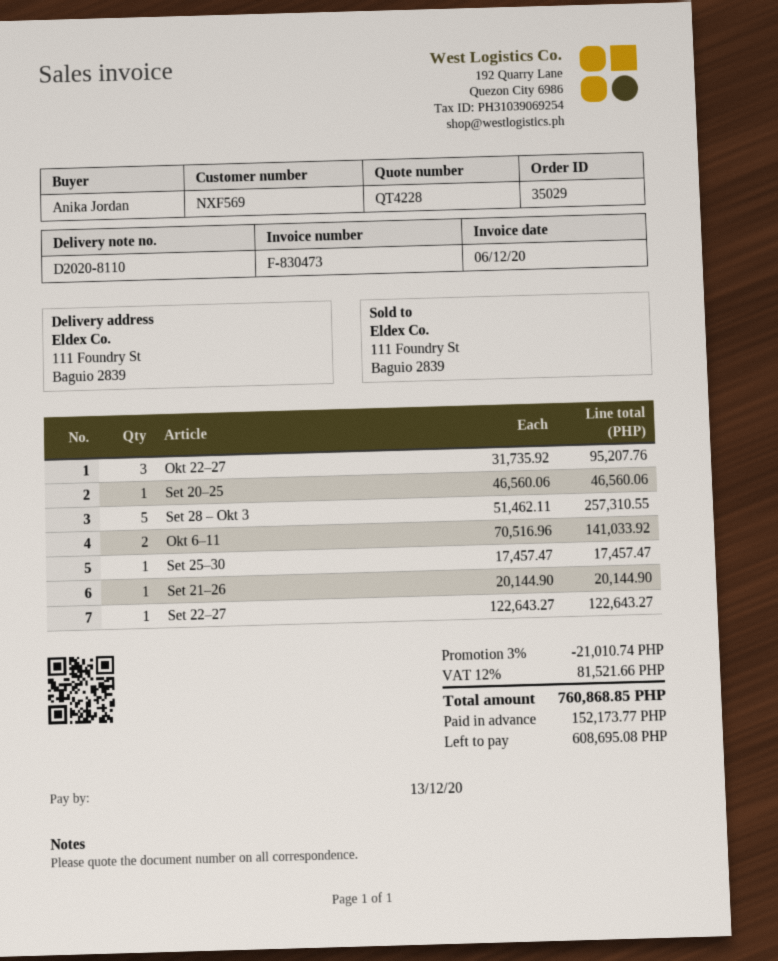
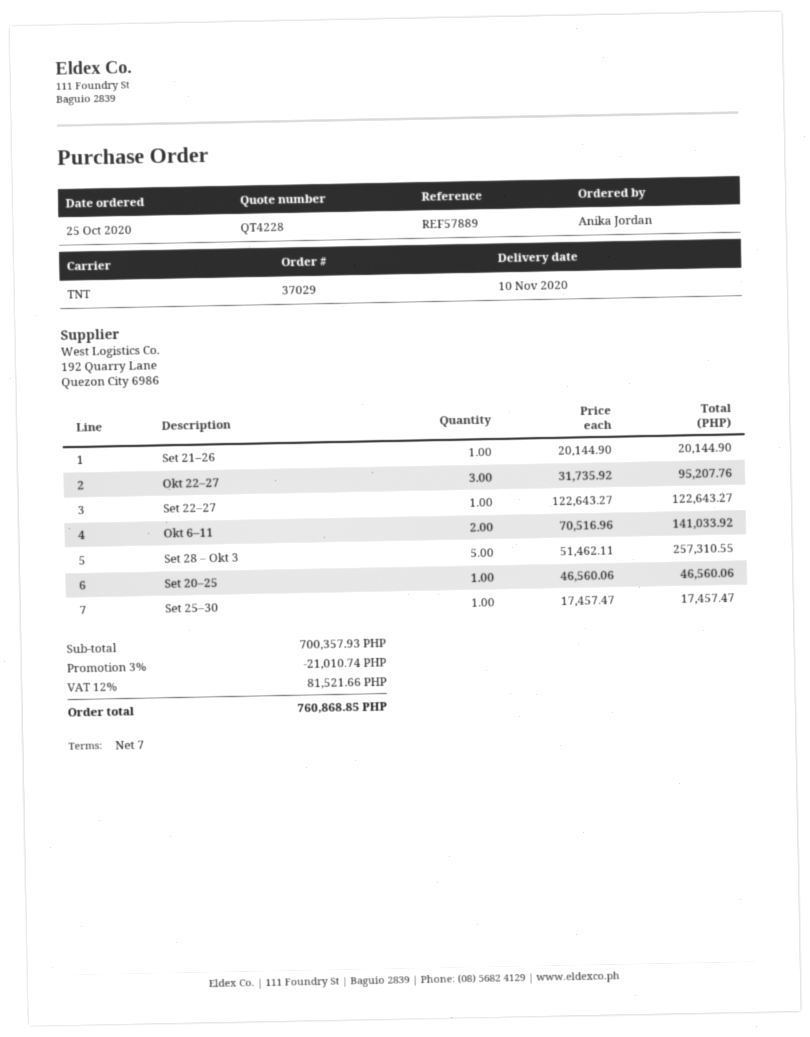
order number: 35029 -> 37029

